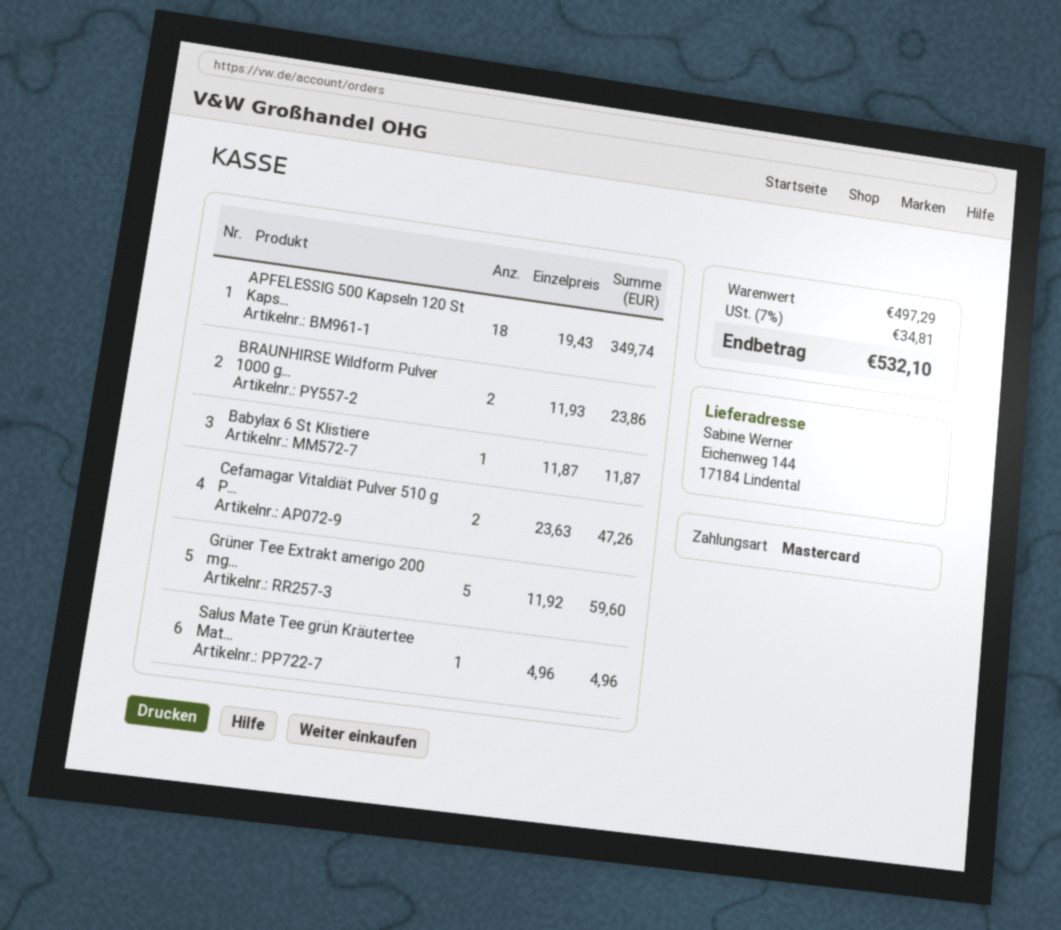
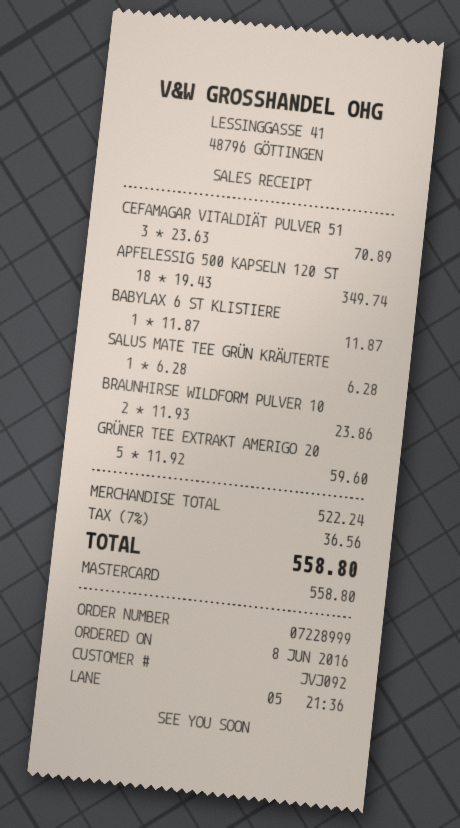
Cefamagar Vitaldiät Pulver 510 g P...: 2 x 23.63 = 47.26 -> 3 x 23.63 = 70.89
Salus Mate Tee grün Kräutertee Mat...: 1 x 4.96 = 4.96 -> 1 x 6.28 = 6.28
subtotal: 497.29 -> 522.24
tax: 7% = 34.81 -> 7% = 36.56
total: 532.10 -> 558.80

